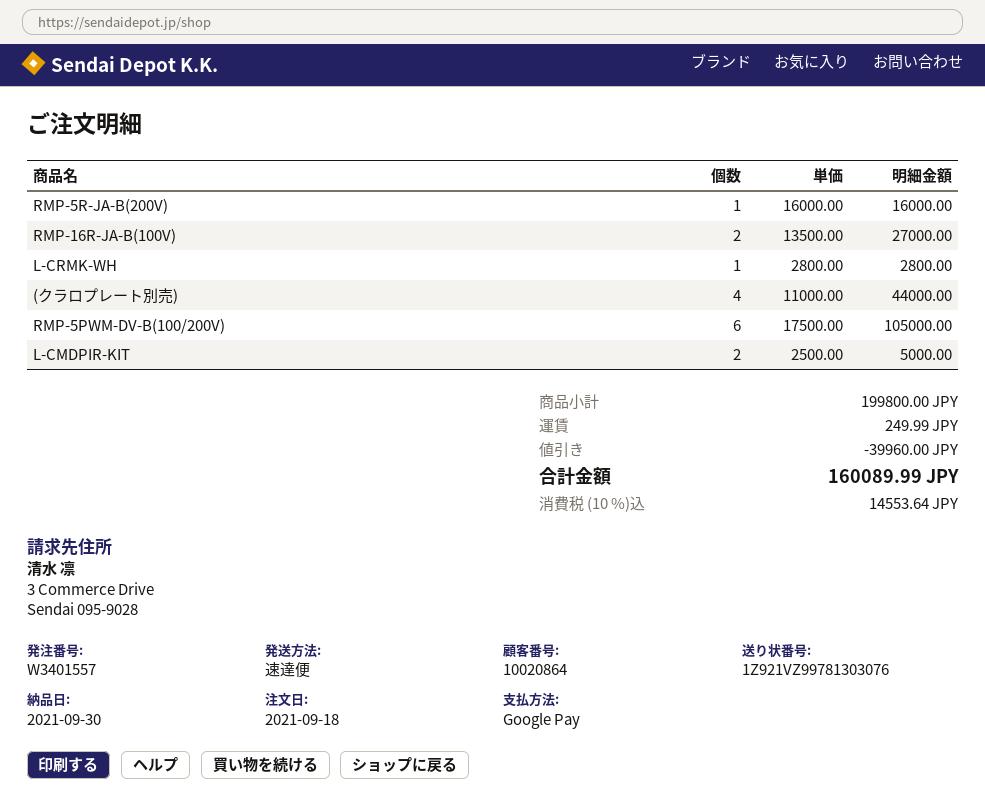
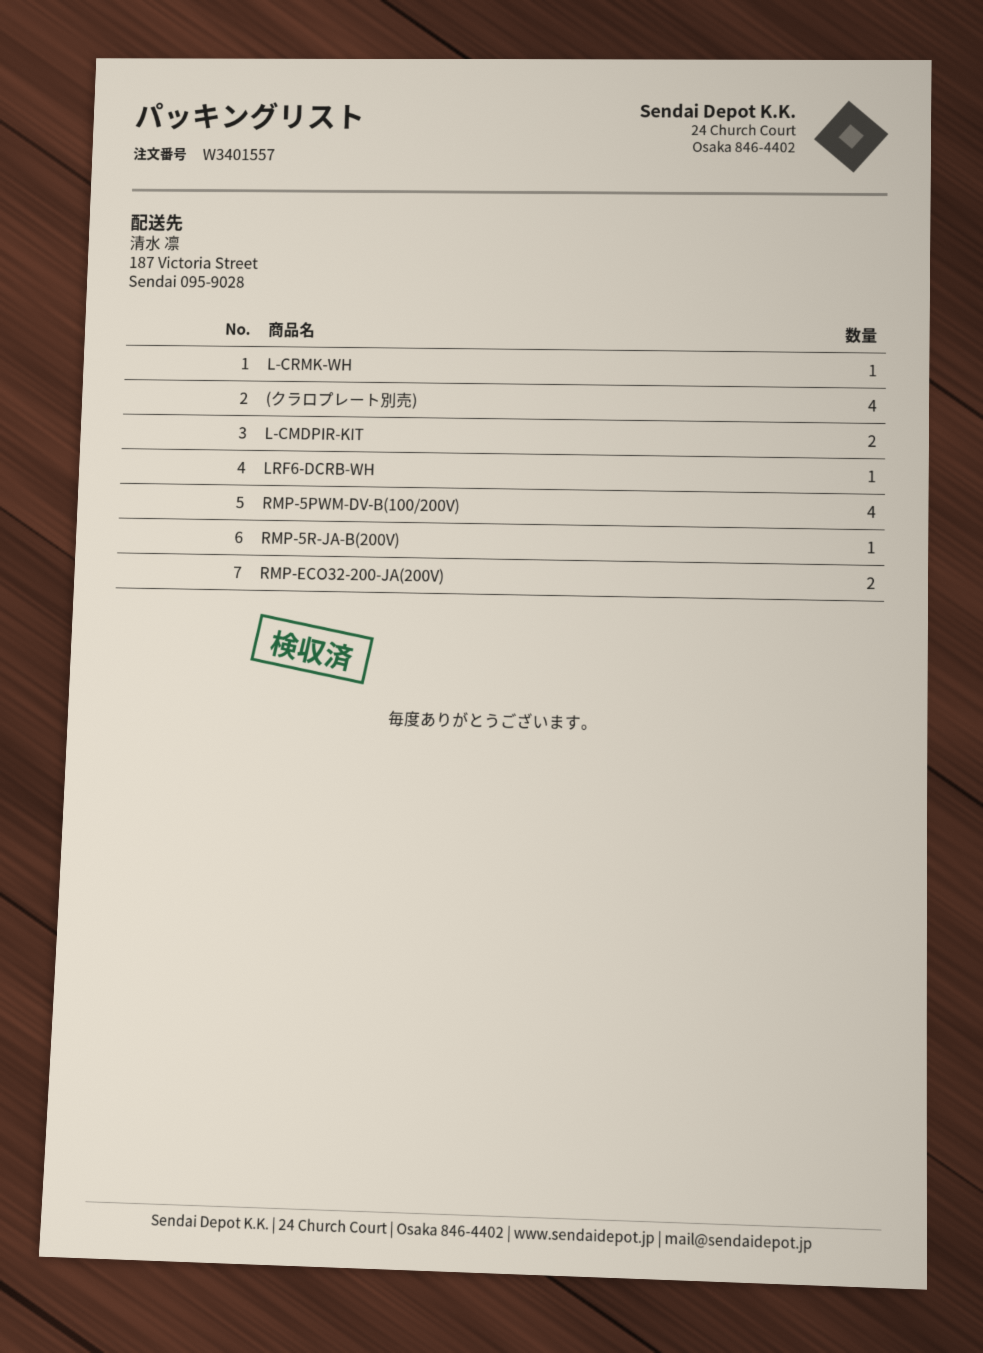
RMP-16R-JA-B(100V): 2 -> none
RMP-5PWM-DV-B(100/200V): 6 -> 4
LRF6-DCRB-WH: none -> 1
RMP-ECO32-200-JA(200V): none -> 2

